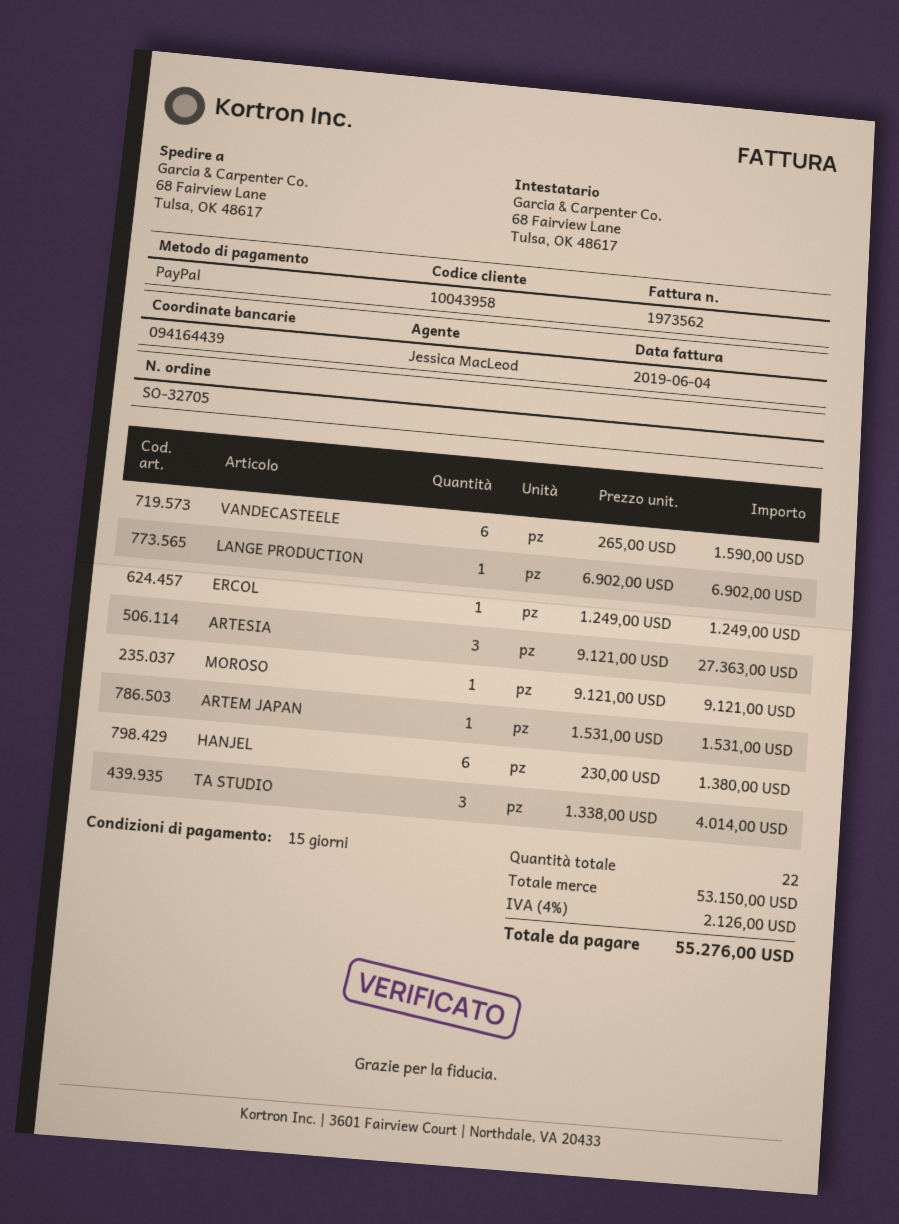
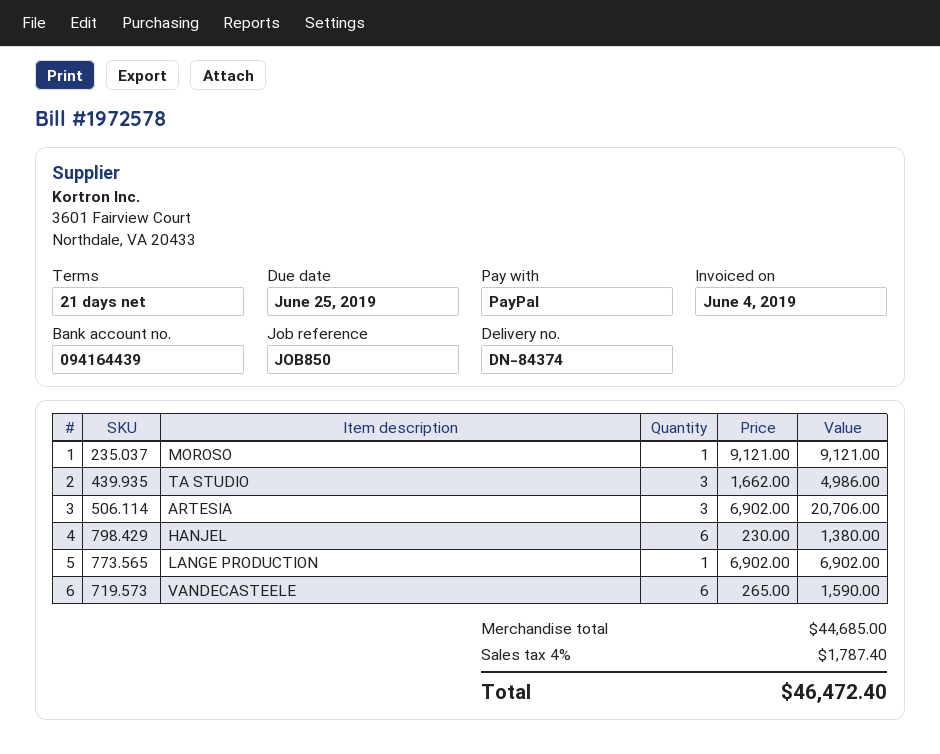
invoice number: 1973562 -> 1972578
payment terms: 15 days -> 21 days
ERCOL: 1 x 1249.00 = 1249.00 -> none
ARTESIA: 3 x 9121.00 = 27363.00 -> 3 x 6902.00 = 20706.00
ARTEM JAPAN: 1 x 1531.00 = 1531.00 -> none
TA STUDIO: 3 x 1338.00 = 4014.00 -> 3 x 1662.00 = 4986.00
subtotal: 53150.00 -> 44685.00
tax: 4% = 2126.00 -> 4% = 1787.40
total: 55276.00 -> 46472.40

